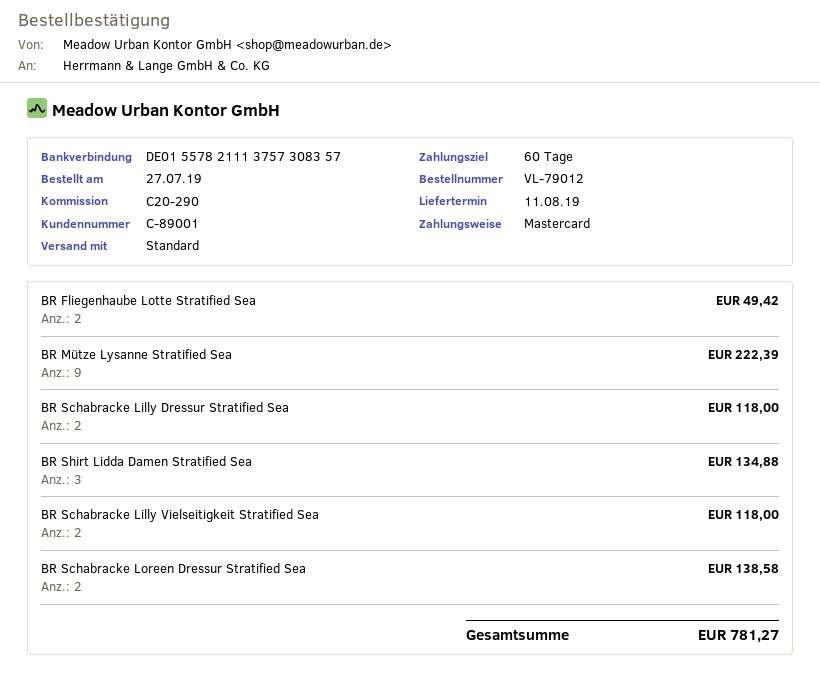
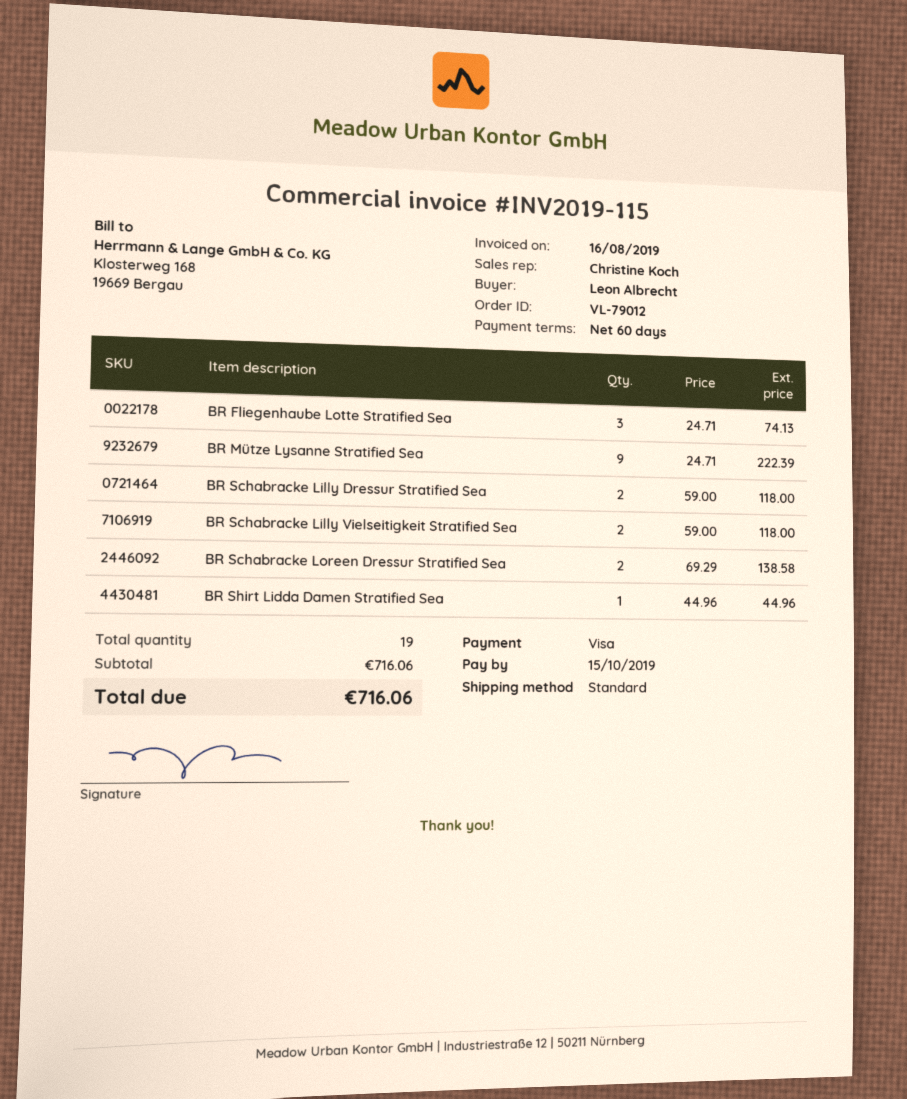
payment method: Mastercard -> Visa
BR Fliegenhaube Lotte Stratified Sea: 2 for 49.42 -> 3 for 74.13
BR Shirt Lidda Damen Stratified Sea: 3 for 134.88 -> 1 for 44.96
total: 781.27 -> 716.06

